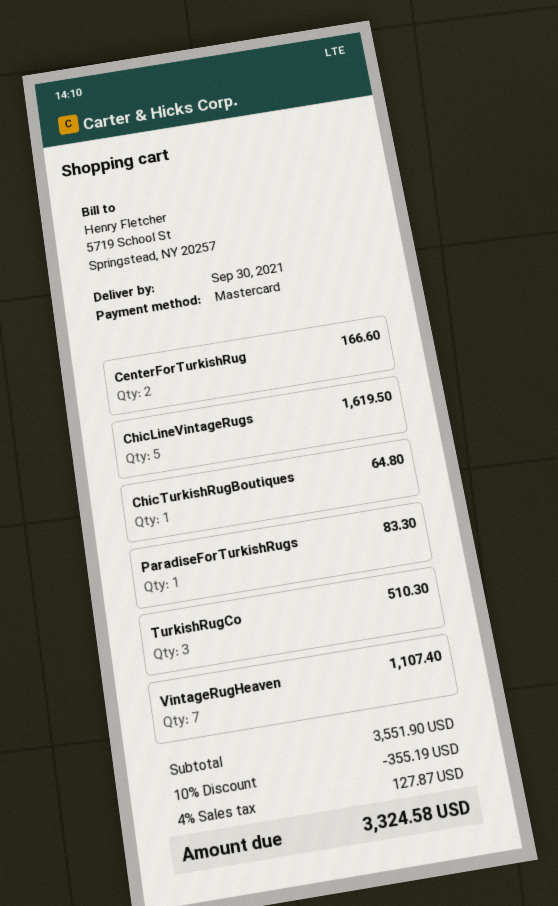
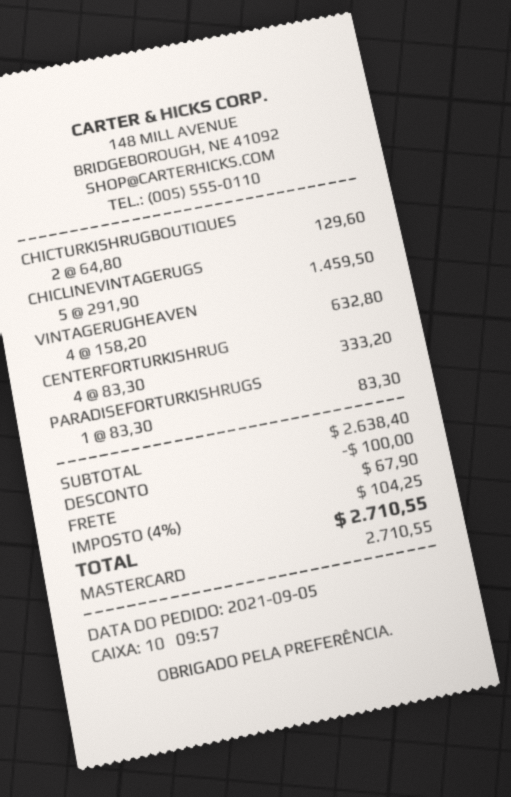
CenterForTurkishRug: 2 for 166.60 -> 4 for 333.20
ChicLineVintageRugs: 5 for 1619.50 -> 5 for 1459.50
ChicTurkishRugBoutiques: 1 for 64.80 -> 2 for 129.60
TurkishRugCo: 3 for 510.30 -> none
VintageRugHeaven: 7 for 1107.40 -> 4 for 632.80
subtotal: 3551.90 -> 2638.40
discount: 355.19 -> 100.00
shipping: none -> 67.90
tax: 4% = 127.87 -> 4% = 104.25
total: 3324.58 -> 2710.55

